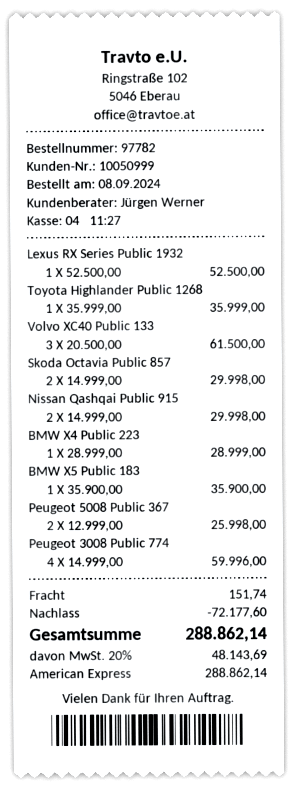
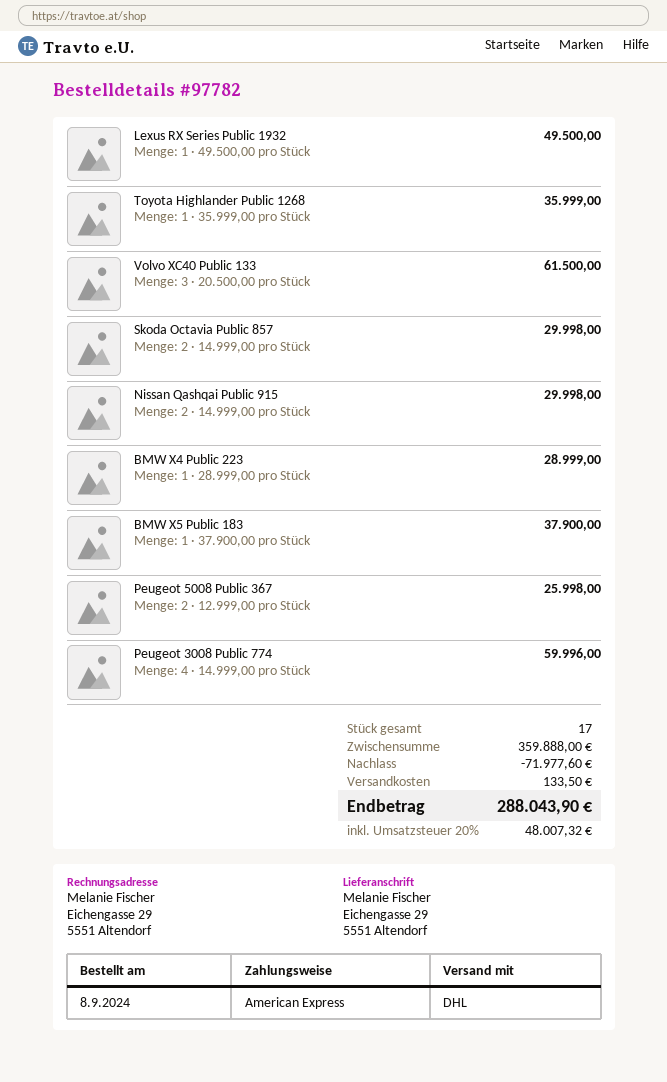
Lexus RX Series Public 1932: 1 x 52500.00 = 52500.00 -> 1 x 49500.00 = 49500.00
BMW X5 Public 183: 1 x 35900.00 = 35900.00 -> 1 x 37900.00 = 37900.00
discount: 72177.60 -> 71977.60
shipping: 151.74 -> 133.50
tax: 20% = 48143.69 -> 20% = 48007.32
total: 288862.14 -> 288043.90

